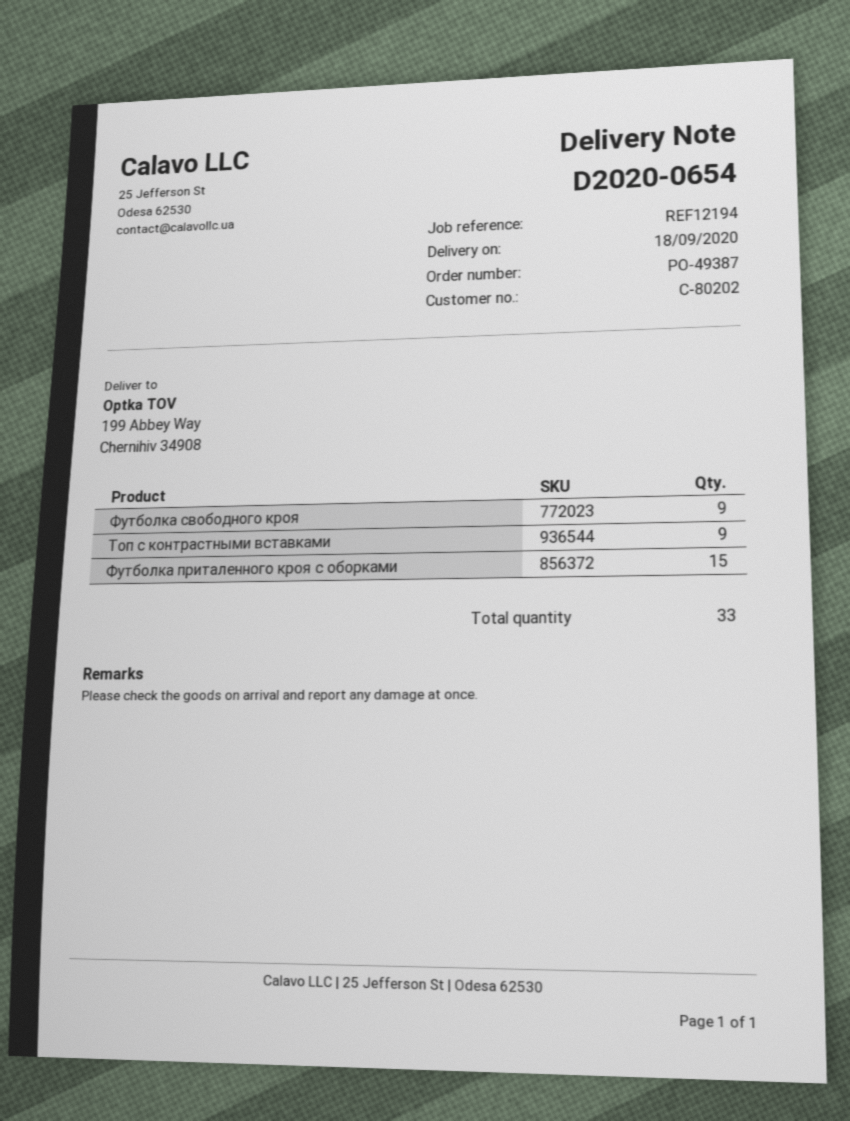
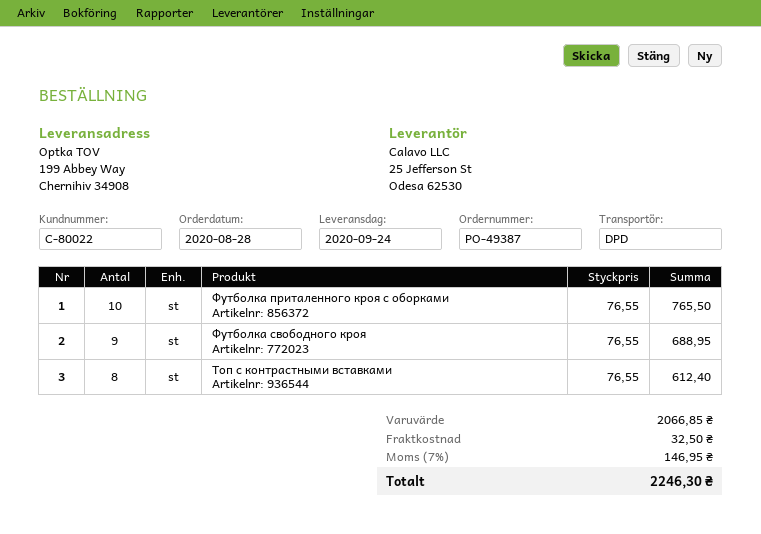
delivery date: 2020-09-18 -> 2020-09-24
customer number: C-80202 -> C-80022
Топ с контрастными вставками: 9 -> 8
Футболка приталенного кроя с оборками: 15 -> 10

